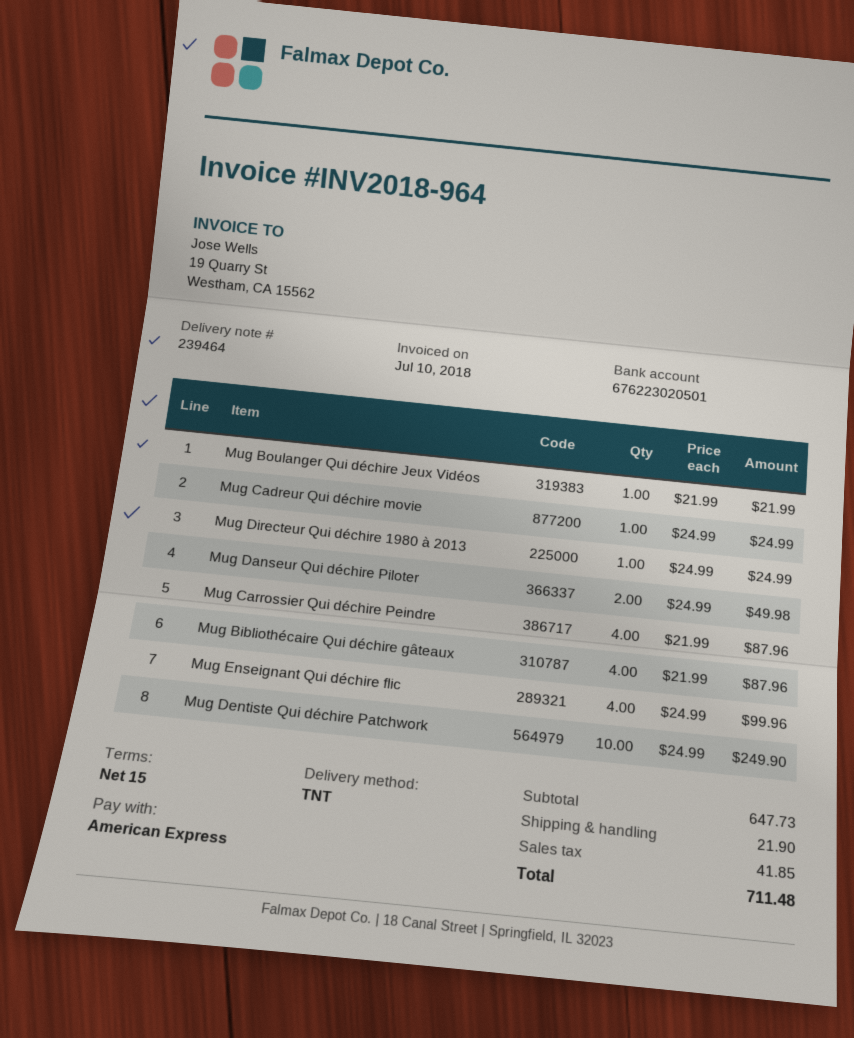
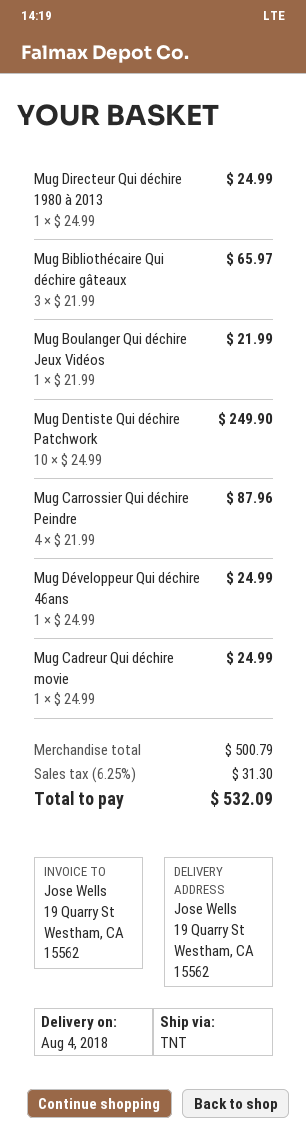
Mug Danseur Qui déchire Piloter: 2 x 24.99 = 49.98 -> none
Mug Bibliothécaire Qui déchire gâteaux: 4 x 21.99 = 87.96 -> 3 x 21.99 = 65.97
Mug Enseignant Qui déchire flic: 4 x 24.99 = 99.96 -> none
Mug Développeur Qui déchire 46ans: none -> 1 x 24.99 = 24.99
subtotal: 647.73 -> 500.79
shipping: 21.90 -> none
tax: 41.85 -> 31.30
total: 711.48 -> 532.09

